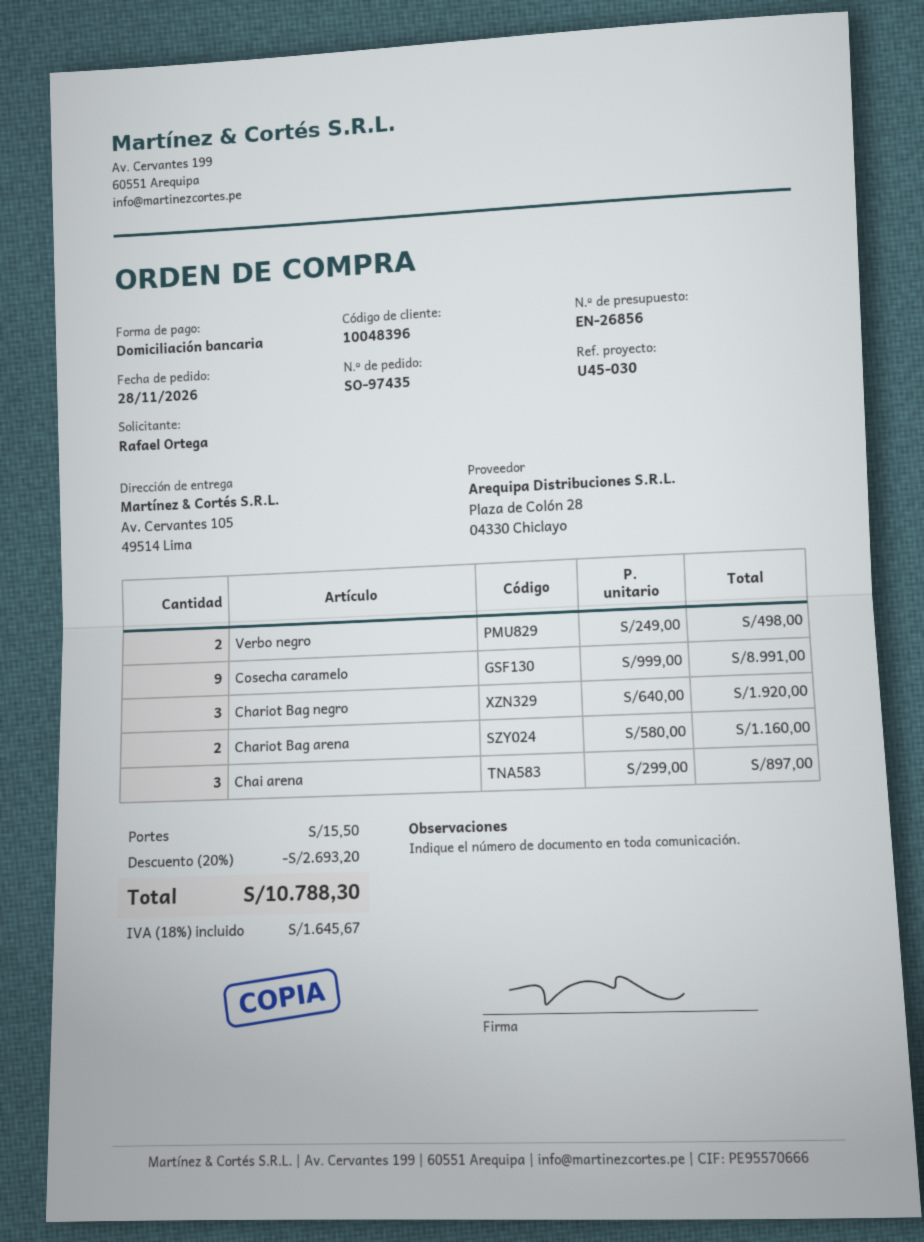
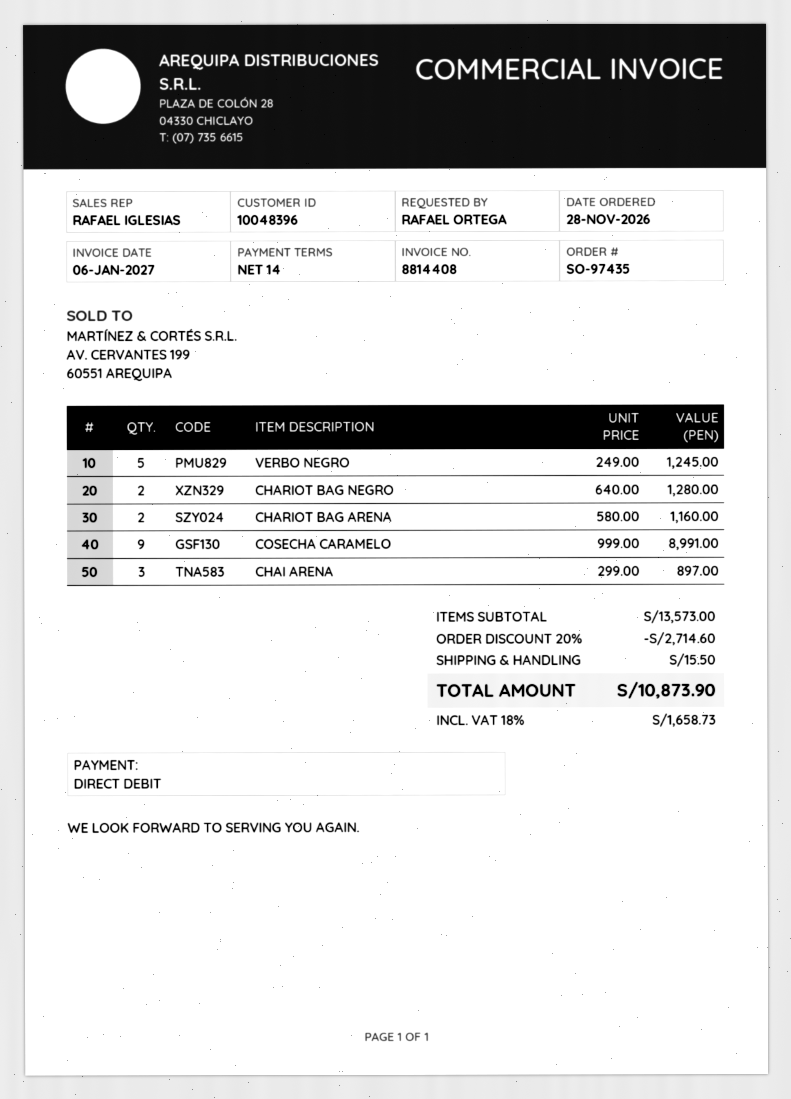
Verbo negro: 2 x 249.00 = 498.00 -> 5 x 249.00 = 1245.00
Chariot Bag negro: 3 x 640.00 = 1920.00 -> 2 x 640.00 = 1280.00
discount: 20% = 2693.20 -> 20% = 2714.60
tax: 18% = 1645.67 -> 18% = 1658.73
total: 10788.30 -> 10873.90

